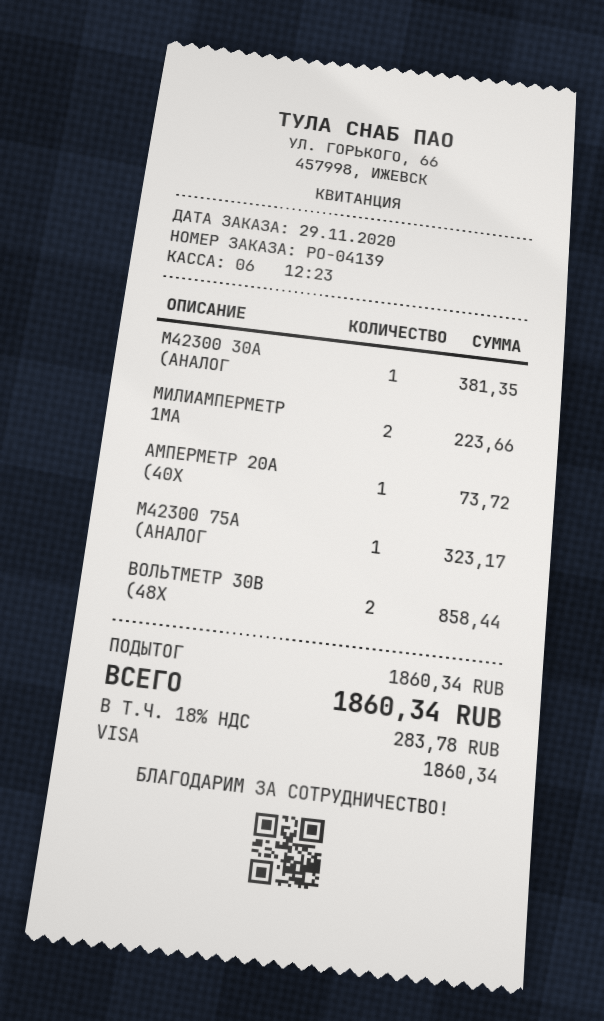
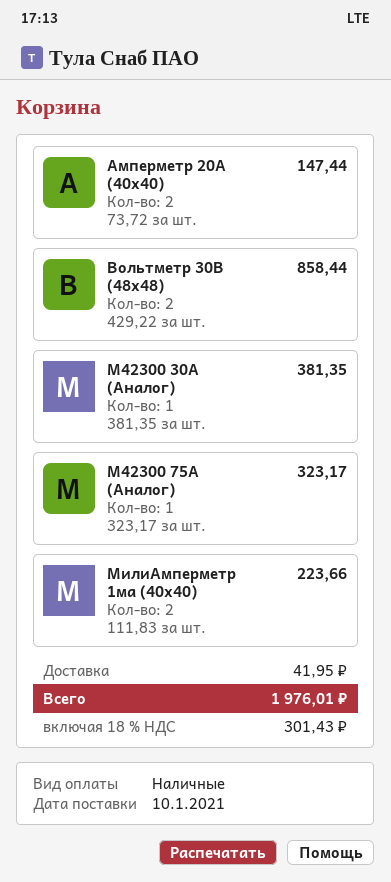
payment method: Visa -> cash
АМПЕРМЕТР 20А (40Х: 1 for 73.72 -> 2 for 147.44
shipping: none -> 41.95
tax: 18% = 283.78 -> 18% = 301.43
total: 1860.34 -> 1976.01

